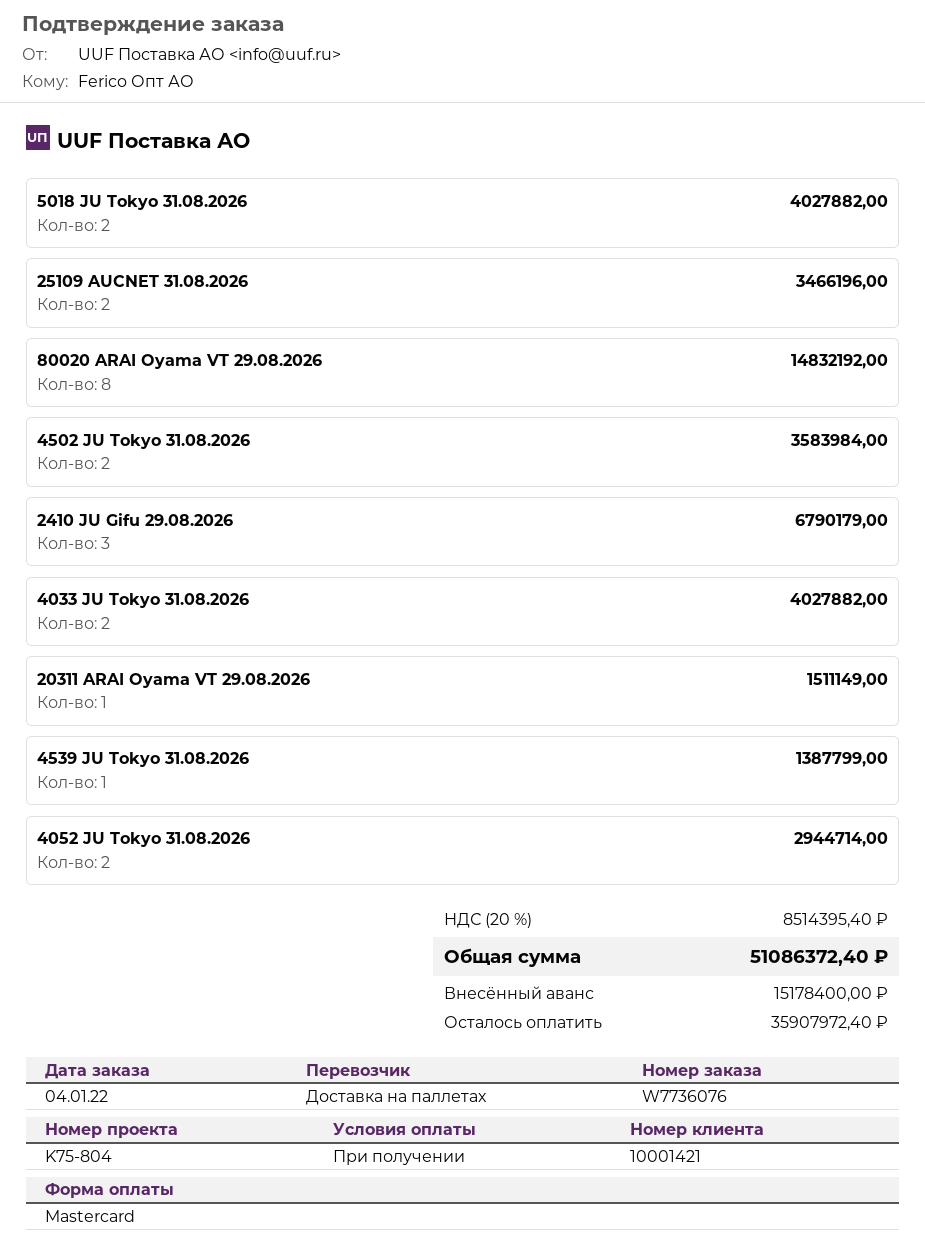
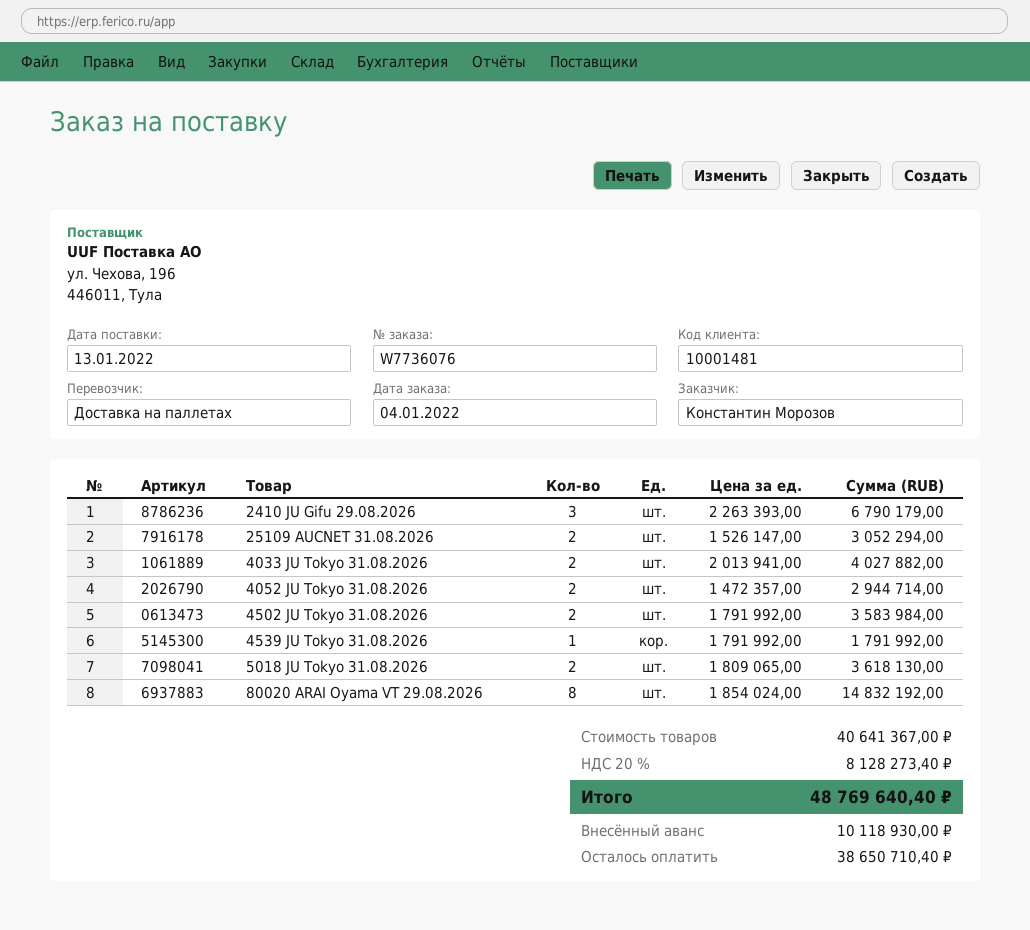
customer number: 10001421 -> 10001481
5018 JU Tokyo 31.08.2026: 2 for 4027882.00 -> 2 for 3618130.00
25109 AUCNET 31.08.2026: 2 for 3466196.00 -> 2 for 3052294.00
20311 ARAI Oyama VT 29.08.2026: 1 for 1511149.00 -> none
4539 JU Tokyo 31.08.2026: 1 for 1387799.00 -> 1 for 1791992.00
tax: 20% = 8514395.40 -> 20% = 8128273.40
total: 51086372.40 -> 48769640.40
deposit: 15178400.00 -> 10118930.00
balance: 35907972.40 -> 38650710.40

